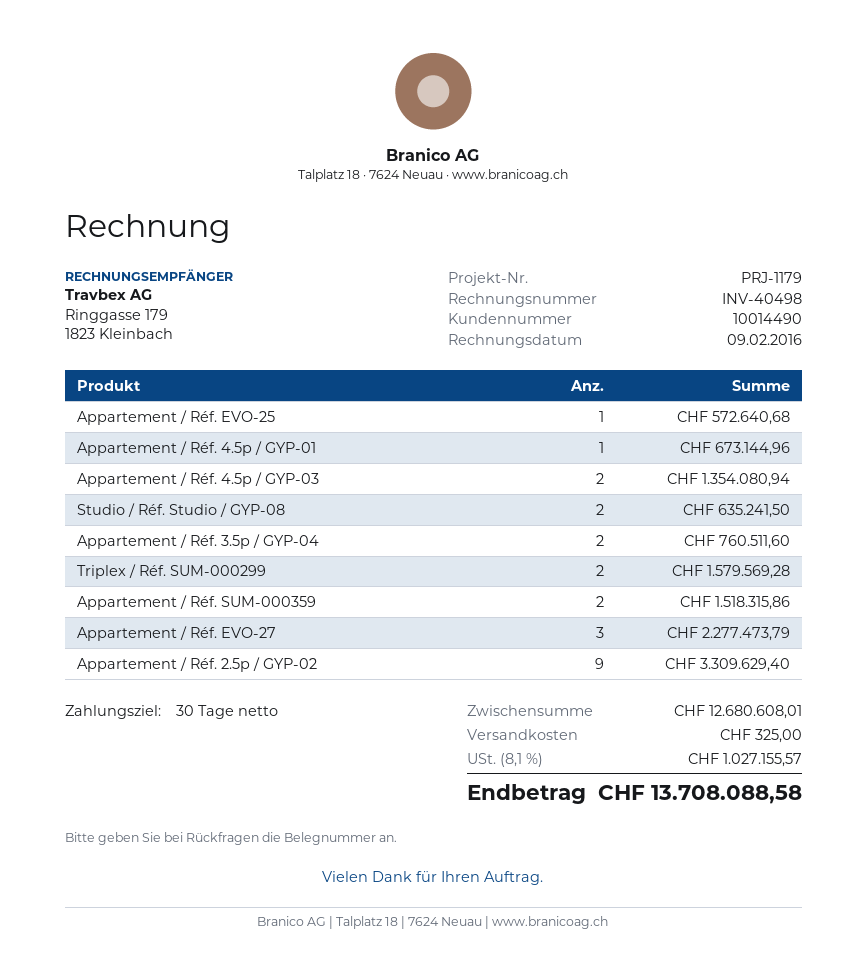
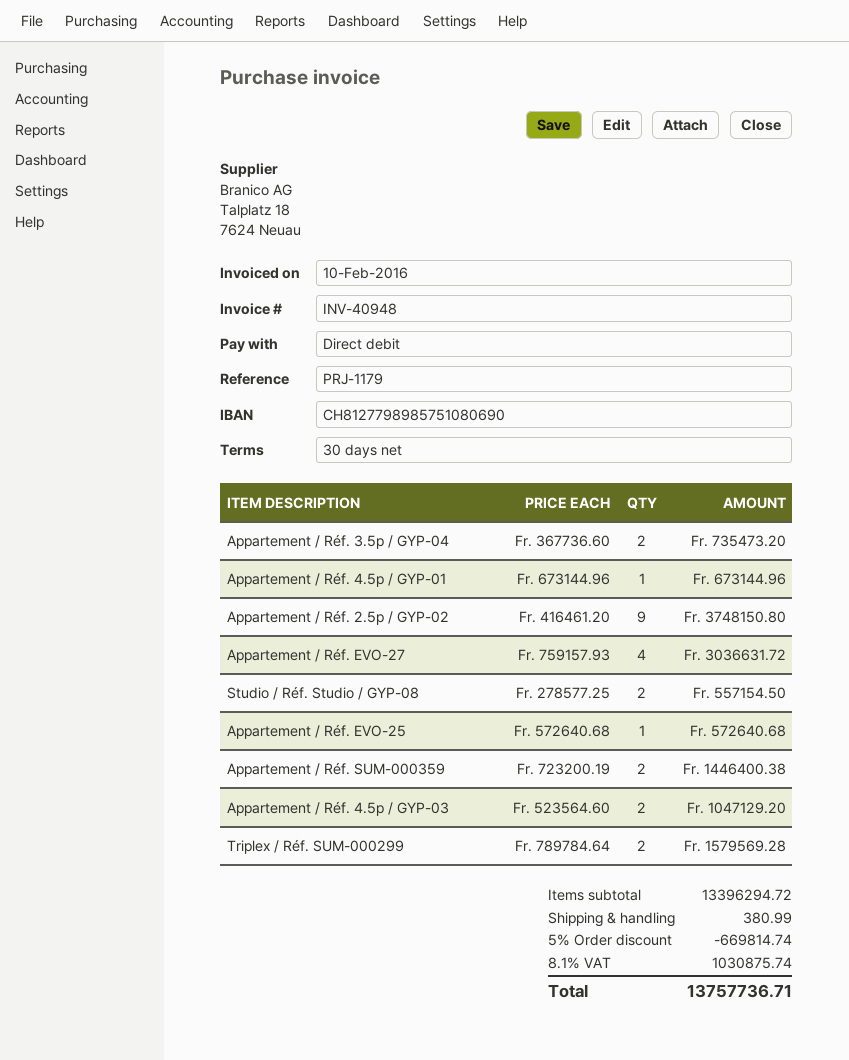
invoice number: INV-40498 -> INV-40948
invoice date: 2016-02-09 -> 2016-02-10
Appartement / Réf. 4.5p / GYP-03: 2 for 1354080.94 -> 2 for 1047129.20
Studio / Réf. Studio / GYP-08: 2 for 635241.50 -> 2 for 557154.50
Appartement / Réf. 3.5p / GYP-04: 2 for 760511.60 -> 2 for 735473.20
Appartement / Réf. SUM-000359: 2 for 1518315.86 -> 2 for 1446400.38
Appartement / Réf. EVO-27: 3 for 2277473.79 -> 4 for 3036631.72
Appartement / Réf. 2.5p / GYP-02: 9 for 3309629.40 -> 9 for 3748150.80
subtotal: 12680608.01 -> 13396294.72
discount: none -> 5% = 669814.74
shipping: 325.00 -> 380.99
tax: 8.1% = 1027155.57 -> 8.1% = 1030875.74
total: 13708088.58 -> 13757736.71

